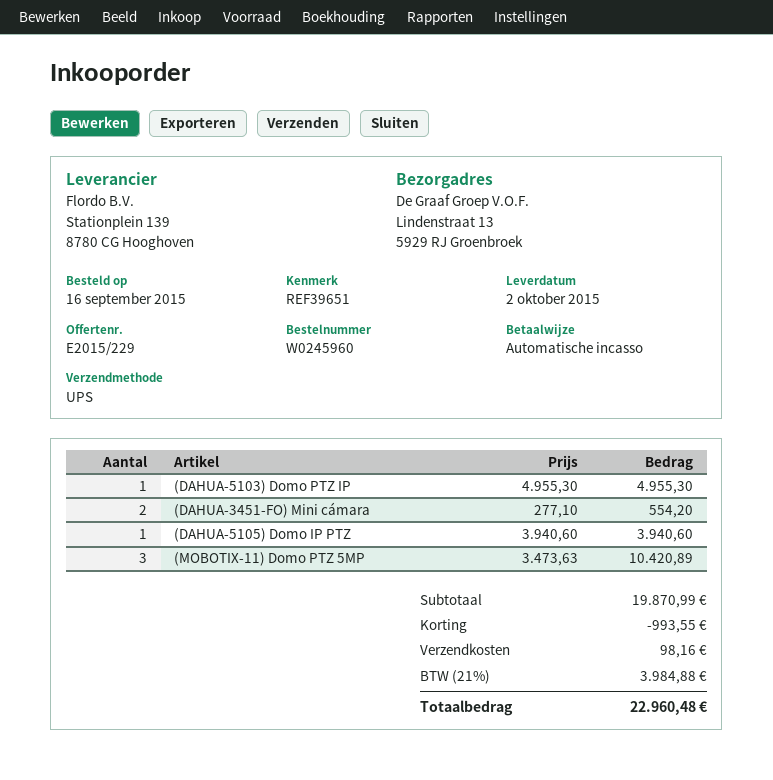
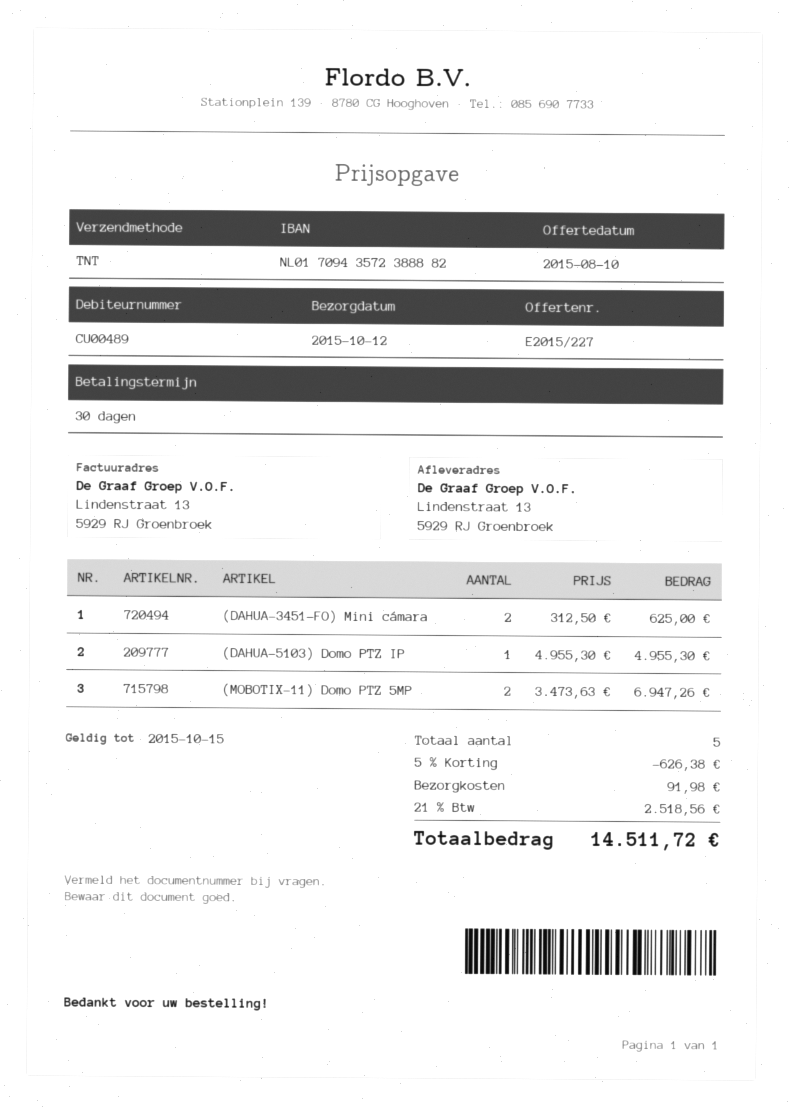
quote number: E2015/229 -> E2015/227
delivery date: 2015-10-02 -> 2015-10-12
shipping method: UPS -> TNT
(DAHUA-3451-FO) Mini cámara: 2 x 277.10 = 554.20 -> 2 x 312.50 = 625.00
(DAHUA-5105) Domo IP PTZ: 1 x 3940.60 = 3940.60 -> none
(MOBOTIX-11) Domo PTZ 5MP: 3 x 3473.63 = 10420.89 -> 2 x 3473.63 = 6947.26
discount: 993.55 -> 626.38
shipping: 98.16 -> 91.98
tax: 21% = 3984.88 -> 21% = 2518.56
total: 22960.48 -> 14511.72

